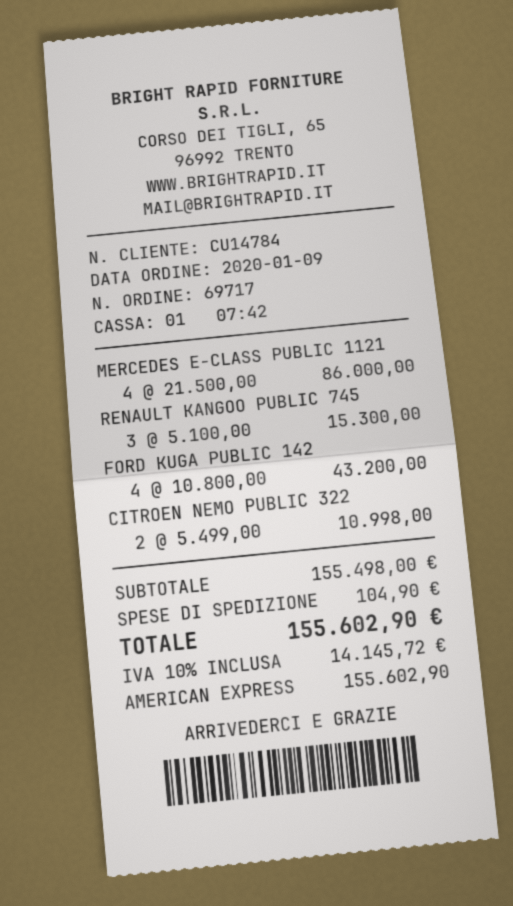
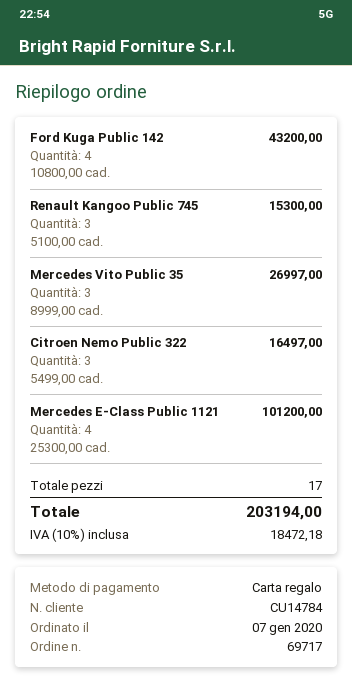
order date: 2020-01-09 -> 2020-01-07
payment method: American Express -> gift card
MERCEDES E-CLASS PUBLIC 1121: 4 x 21500.00 = 86000.00 -> 4 x 25300.00 = 101200.00
CITROEN NEMO PUBLIC 322: 2 x 5499.00 = 10998.00 -> 3 x 5499.00 = 16497.00
Mercedes Vito Public 35: none -> 3 x 8999.00 = 26997.00
shipping: 104.90 -> none
tax: 10% = 14145.72 -> 10% = 18472.18
total: 155602.90 -> 203194.00

